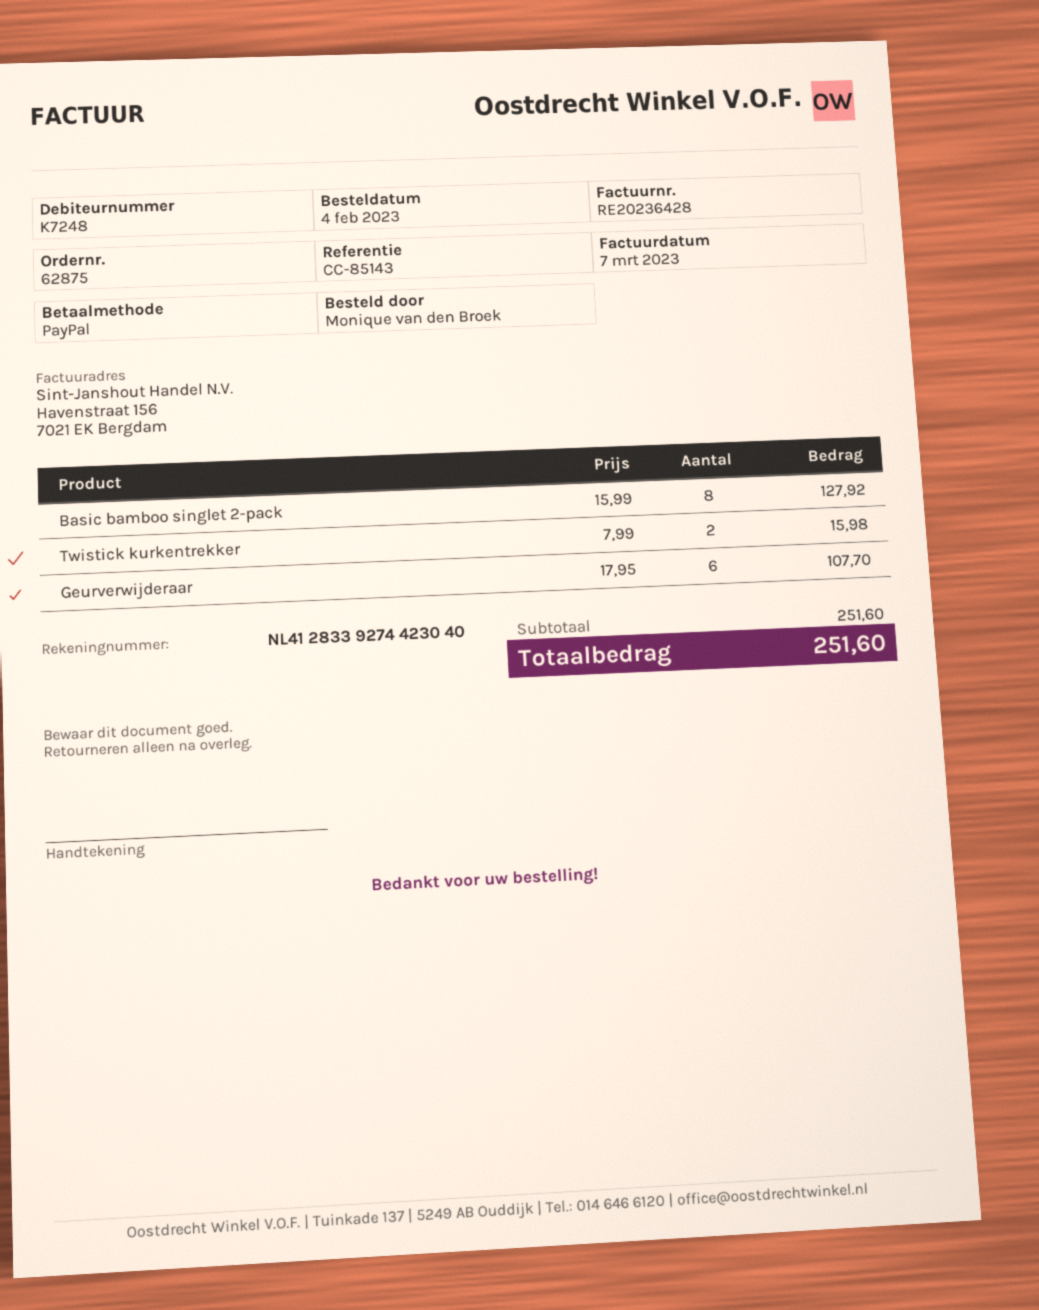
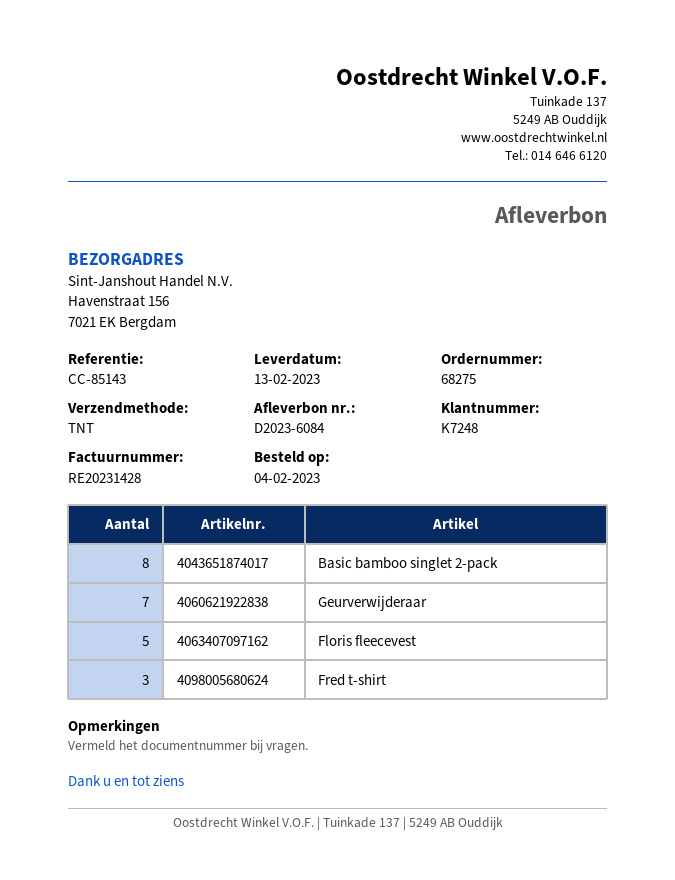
order number: 62875 -> 68275
invoice number: RE20236428 -> RE20231428
Twistick kurkentrekker: 2 -> none
Geurverwijderaar: 6 -> 7
Floris fleecevest: none -> 5
Fred t-shirt: none -> 3

